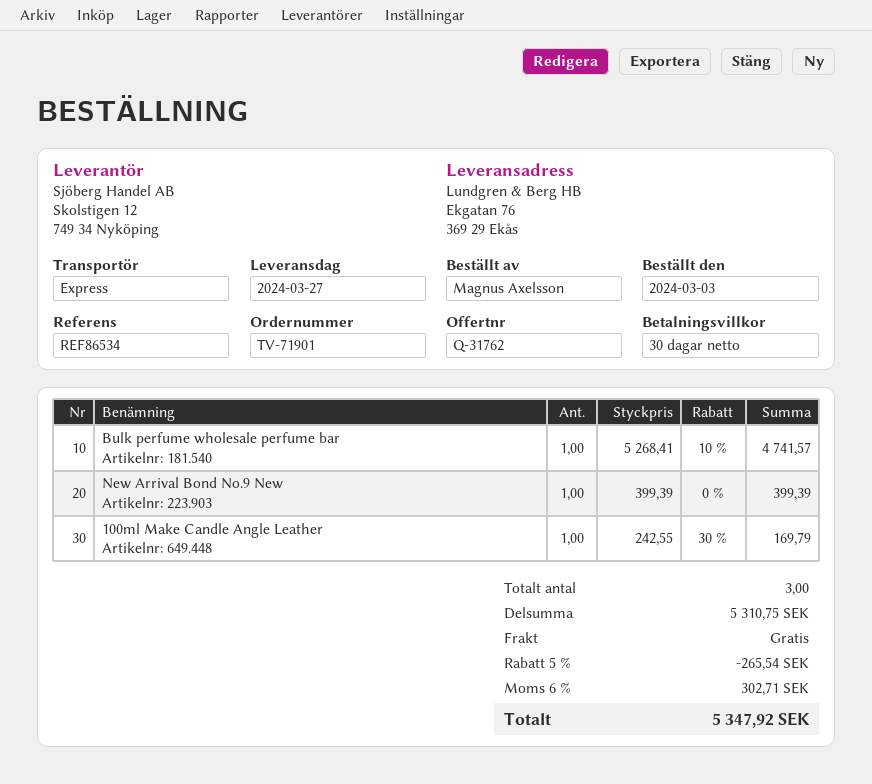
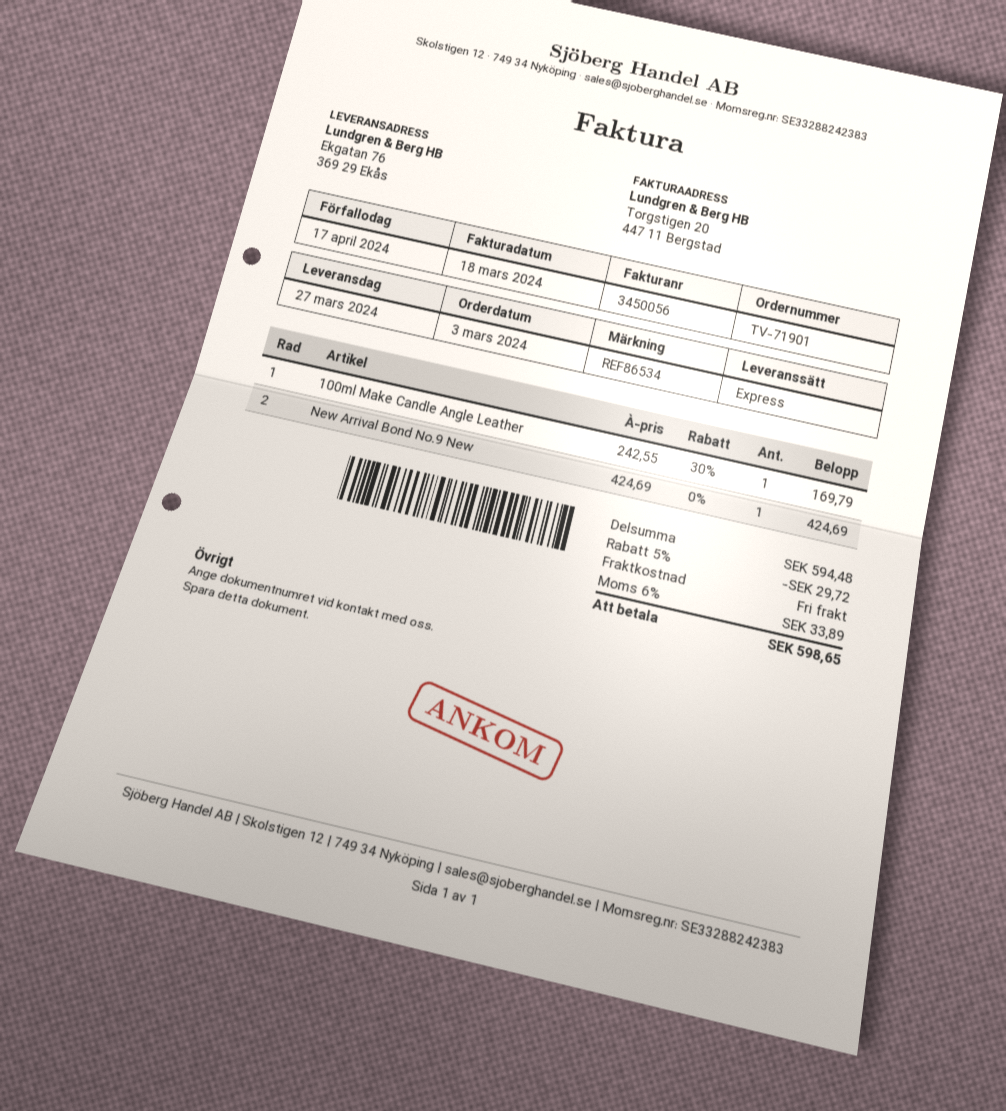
Bulk perfume wholesale perfume bar: 1 x 5268.41 - 10% = 4741.57 -> none
New Arrival Bond No.9 New: 1 x 399.39 = 399.39 -> 1 x 424.69 = 424.69
subtotal: 5310.75 -> 594.48
discount: 5% = 265.54 -> 5% = 29.72
tax: 6% = 302.71 -> 6% = 33.89
total: 5347.92 -> 598.65

